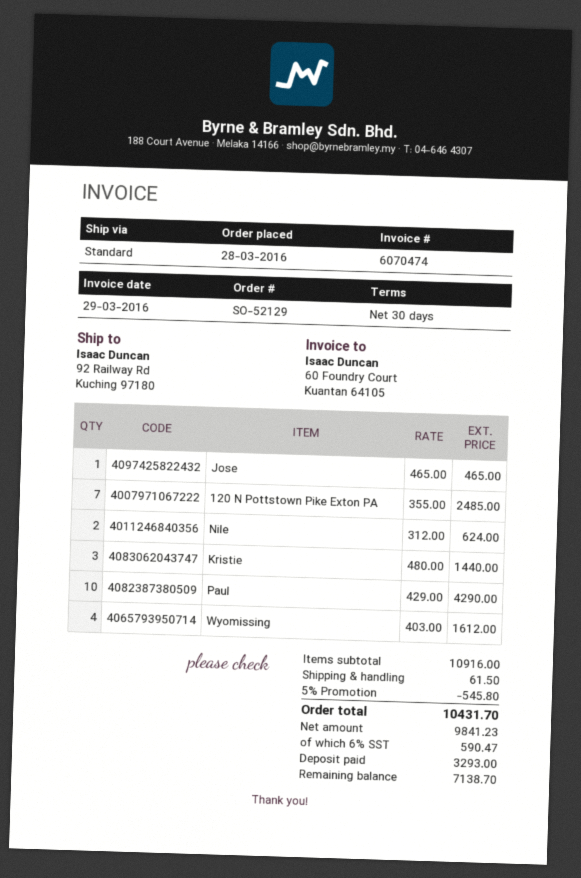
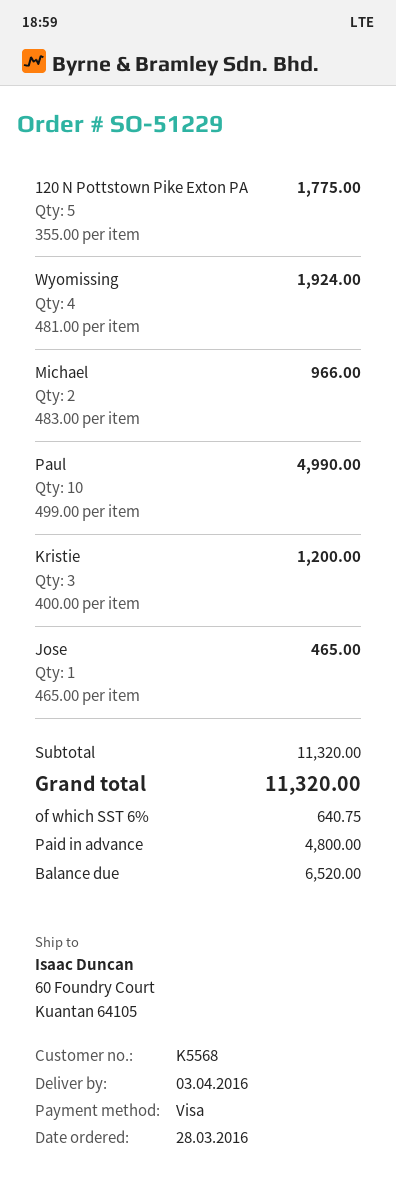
order number: SO-52129 -> SO-51229
ship to: 92 Railway Rd, Kuching 97180 -> 60 Foundry Court, Kuantan 64105
120 N Pottstown Pike Exton PA: 7 x 355.00 = 2485.00 -> 5 x 355.00 = 1775.00
Nile: 2 x 312.00 = 624.00 -> none
Kristie: 3 x 480.00 = 1440.00 -> 3 x 400.00 = 1200.00
Paul: 10 x 429.00 = 4290.00 -> 10 x 499.00 = 4990.00
Wyomissing: 4 x 403.00 = 1612.00 -> 4 x 481.00 = 1924.00
Michael: none -> 2 x 483.00 = 966.00
subtotal: 10916.00 -> 11320.00
discount: 5% = 545.80 -> none
shipping: 61.50 -> none
tax: 6% = 590.47 -> 6% = 640.75
total: 10431.70 -> 11320.00
deposit: 3293.00 -> 4800.00
balance: 7138.70 -> 6520.00

